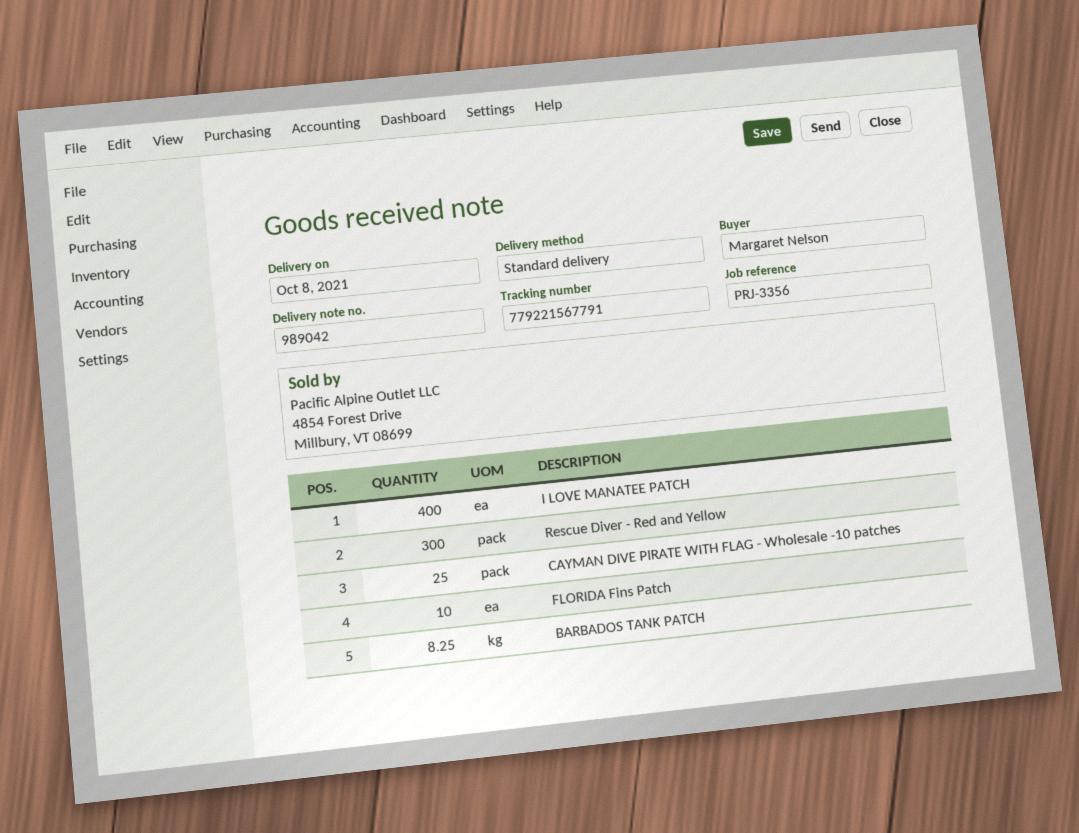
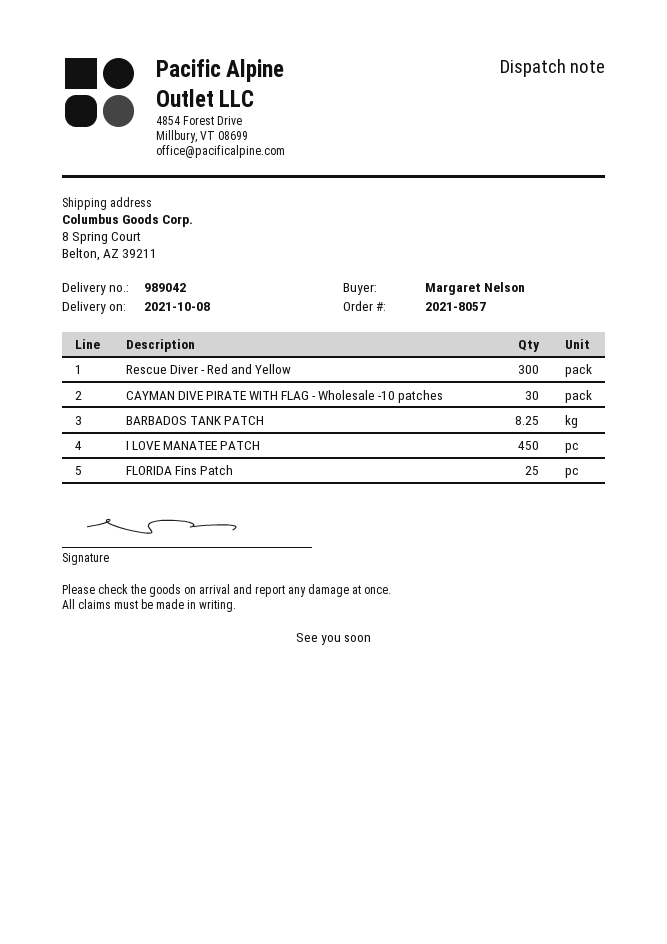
I LOVE MANATEE PATCH: 400 -> 450
CAYMAN DIVE PIRATE WITH FLAG - Wholesale -10 patches: 25 -> 30
FLORIDA Fins Patch: 10 -> 25

